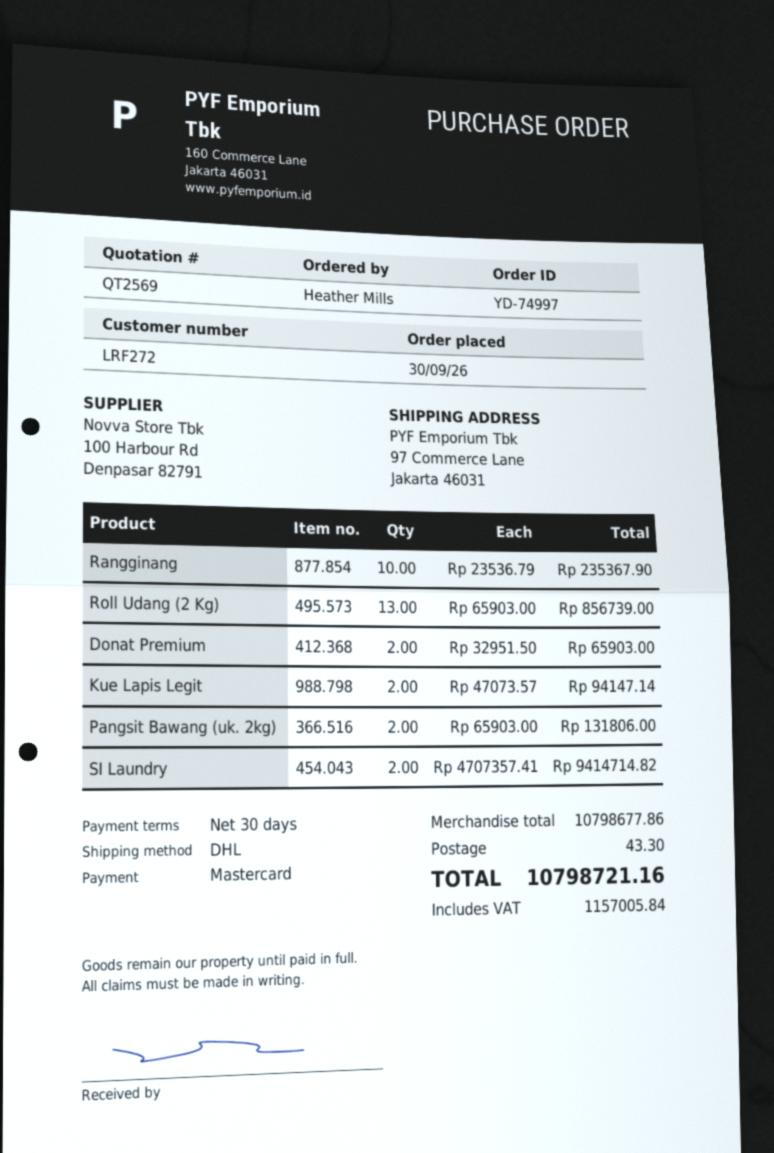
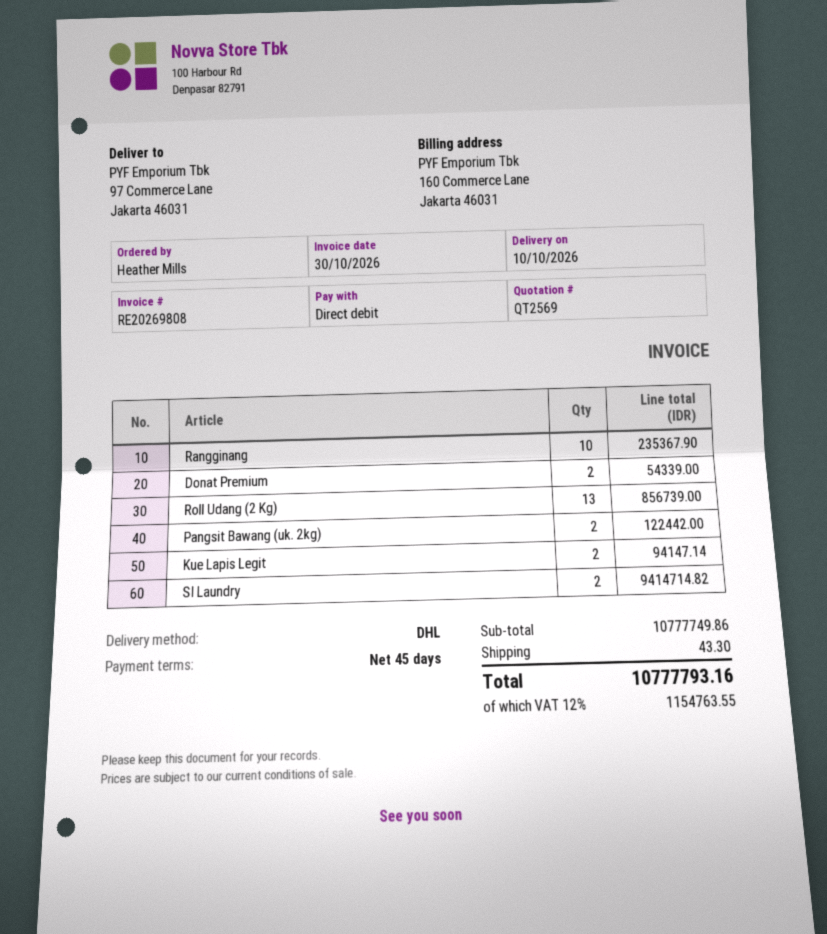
payment terms: 30 days -> 45 days
payment method: Mastercard -> direct debit
Donat Premium: 2 for 65903.00 -> 2 for 54339.00
Pangsit Bawang (uk. 2kg): 2 for 131806.00 -> 2 for 122442.00
subtotal: 10798677.86 -> 10777749.86
tax: 1157005.84 -> 1154763.55
total: 10798721.16 -> 10777793.16

